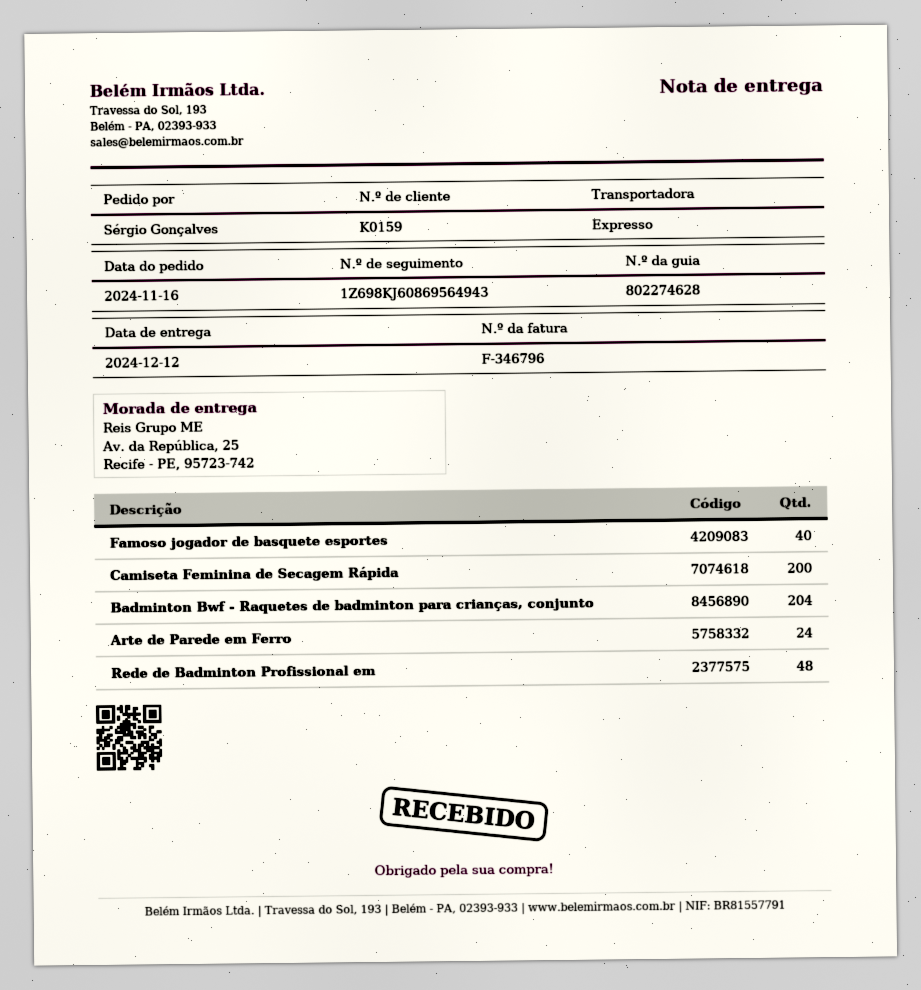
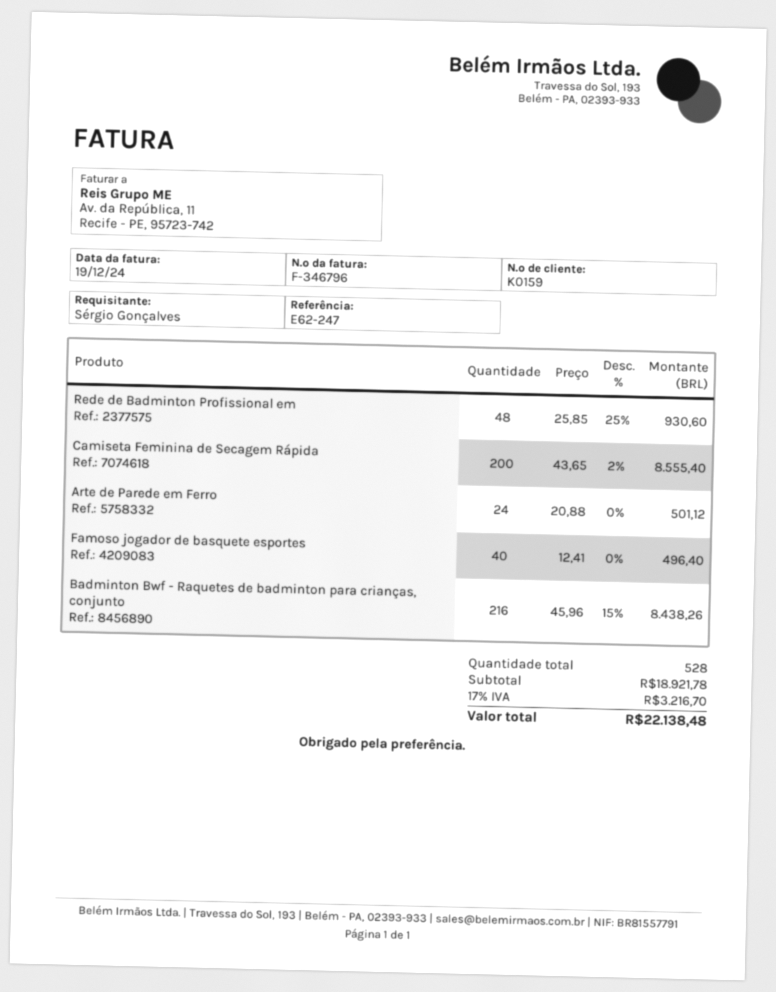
Badminton Bwf - Raquetes de badminton para crianças, conjunto: 204 -> 216

